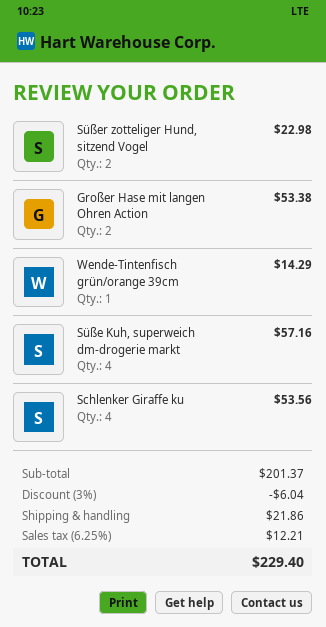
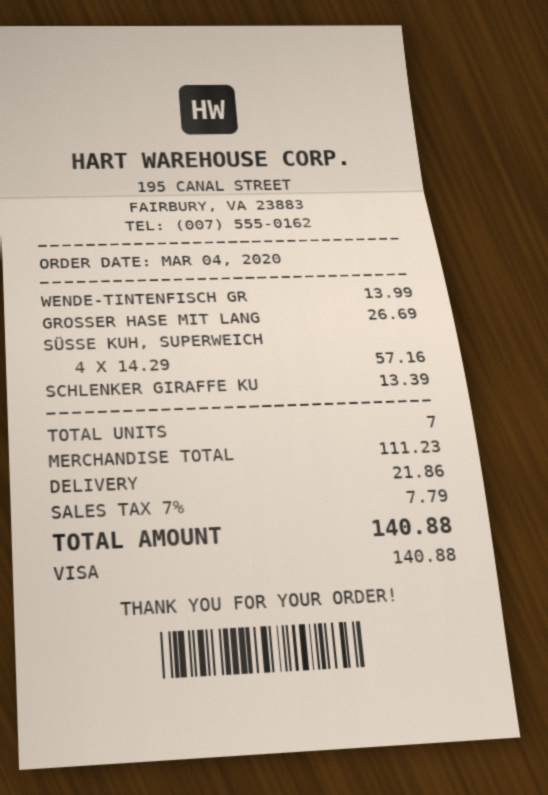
Süßer zotteliger Hund, sitzend Vogel: 2 for 22.98 -> none
Großer Hase mit langen Ohren Action: 2 for 53.38 -> 1 for 26.69
Wende-Tintenfisch grün/orange 39cm: 1 for 14.29 -> 1 for 13.99
Schlenker Giraffe ku: 4 for 53.56 -> 1 for 13.39
subtotal: 201.37 -> 111.23
discount: 3% = 6.04 -> none
tax: 6.25% = 12.21 -> 7% = 7.79
total: 229.40 -> 140.88

